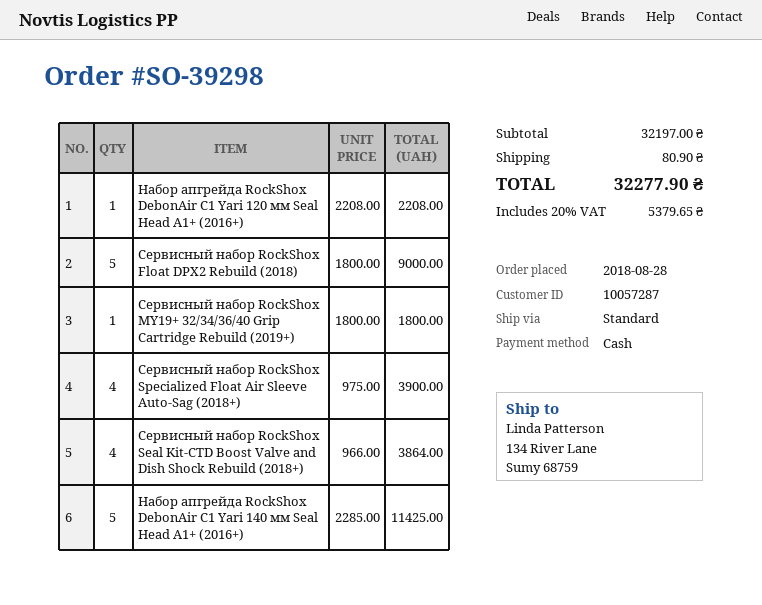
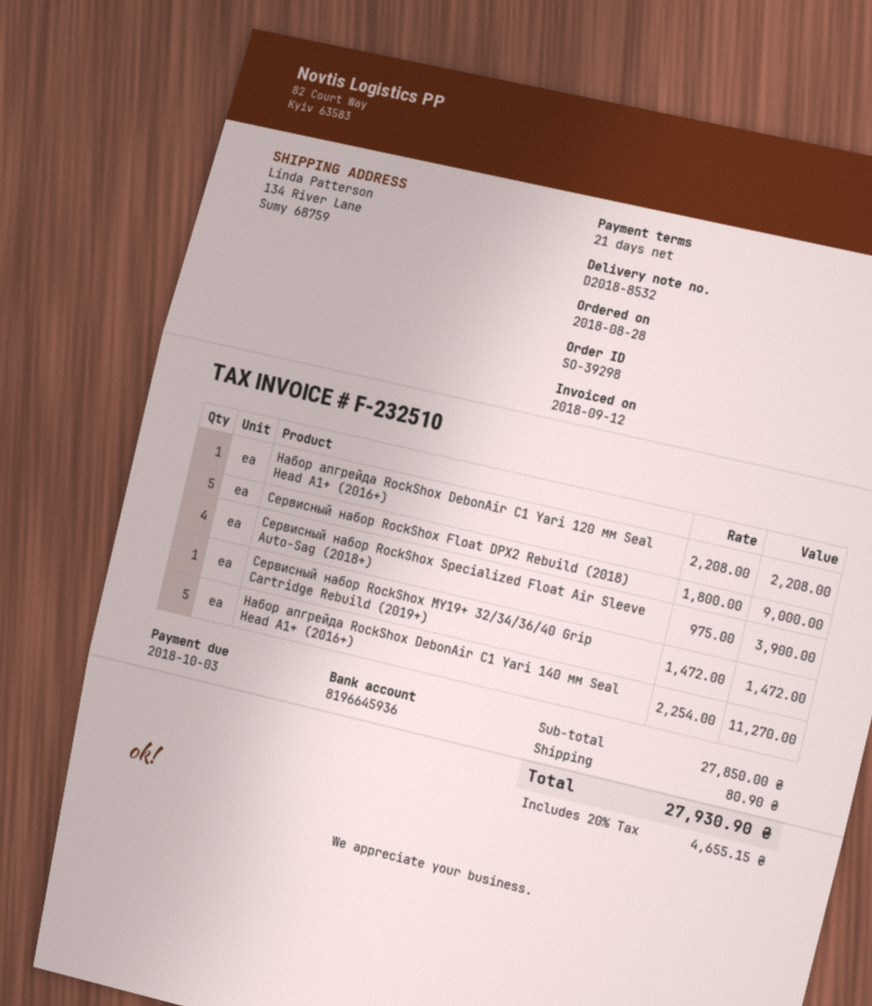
Сервисный набор RockShox MY19+ 32/34/36/40 Grip Cartridge Rebuild (2019+): 1 x 1800.00 = 1800.00 -> 1 x 1472.00 = 1472.00
Сервисный набор RockShox Seal Kit-CTD Boost Valve and Dish Shock Rebuild (2018+): 4 x 966.00 = 3864.00 -> none
Набор апгрейда RockShox DebonAir C1 Yari 140 мм Seal Head A1+ (2016+): 5 x 2285.00 = 11425.00 -> 5 x 2254.00 = 11270.00
subtotal: 32197.00 -> 27850.00
tax: 20% = 5379.65 -> 20% = 4655.15
total: 32277.90 -> 27930.90

